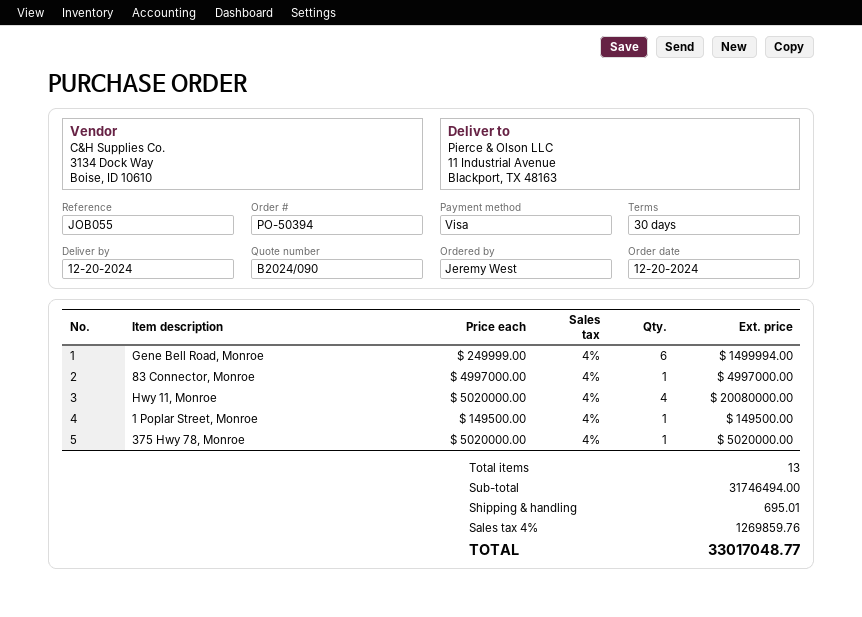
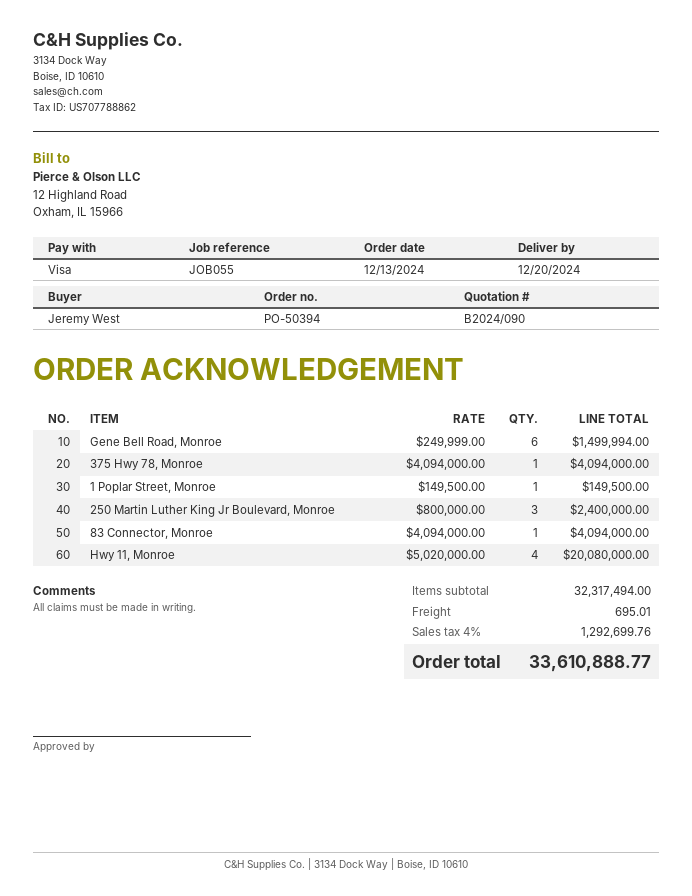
order date: 2024-12-20 -> 2024-12-13
83 Connector, Monroe: 1 x 4997000.00 = 4997000.00 -> 1 x 4094000.00 = 4094000.00
375 Hwy 78, Monroe: 1 x 5020000.00 = 5020000.00 -> 1 x 4094000.00 = 4094000.00
250 Martin Luther King Jr Boulevard, Monroe: none -> 3 x 800000.00 = 2400000.00
subtotal: 31746494.00 -> 32317494.00
tax: 4% = 1269859.76 -> 4% = 1292699.76
total: 33017048.77 -> 33610888.77

